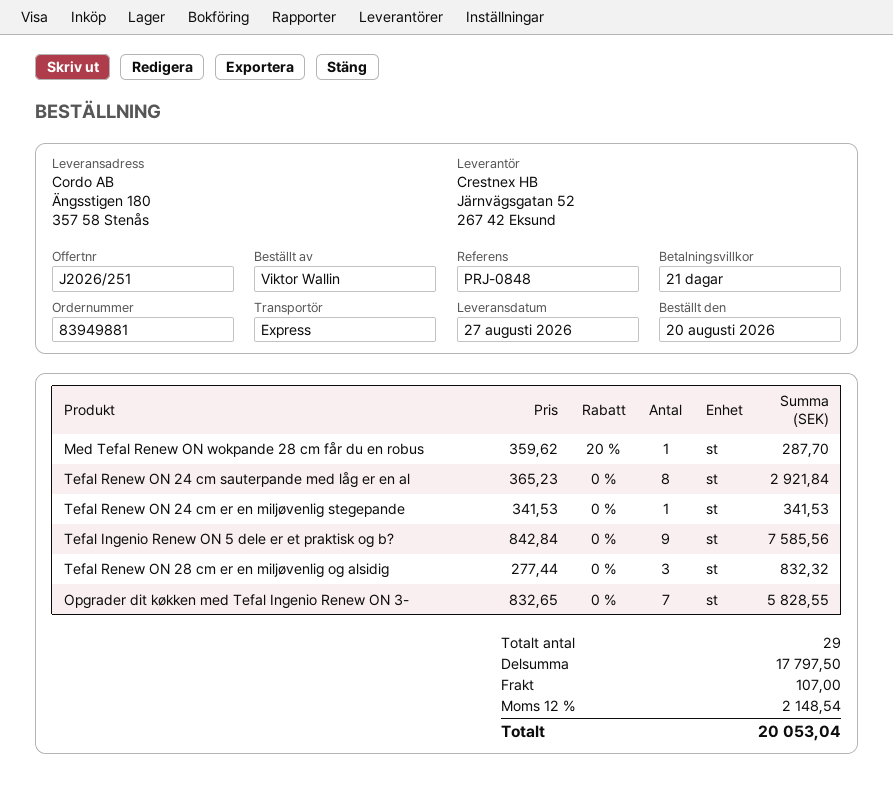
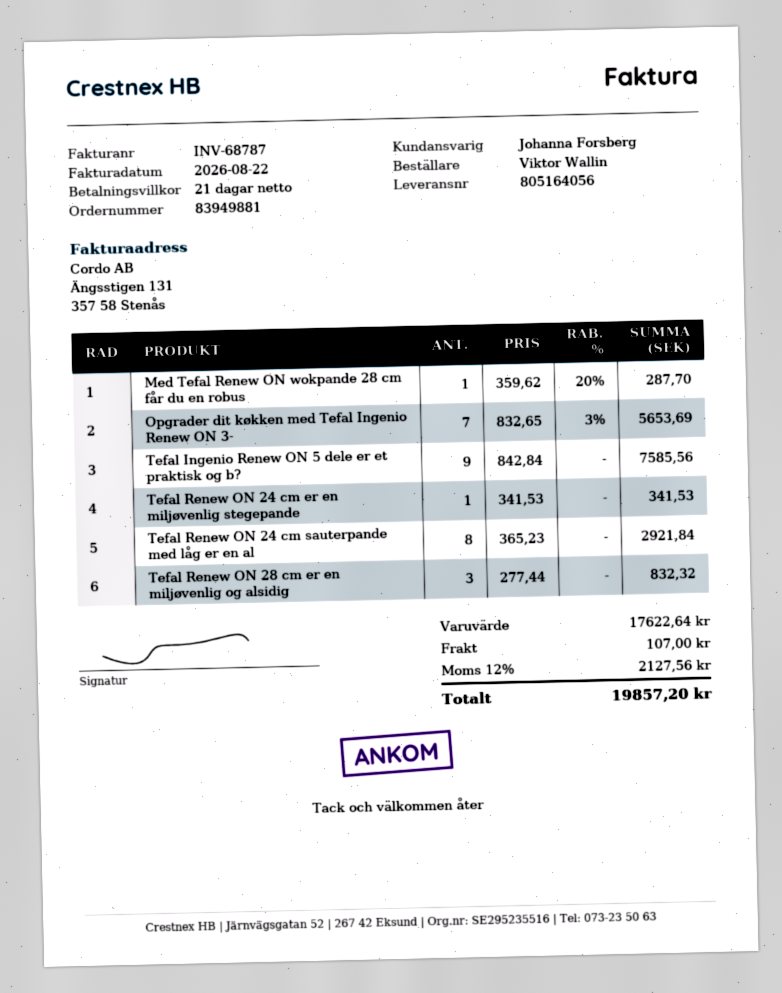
Opgrader dit køkken med Tefal Ingenio Renew ON 3-: 7 x 832.65 = 5828.55 -> 7 x 832.65 - 3% = 5653.69
subtotal: 17797.50 -> 17622.64
tax: 12% = 2148.54 -> 12% = 2127.56
total: 20053.04 -> 19857.20

